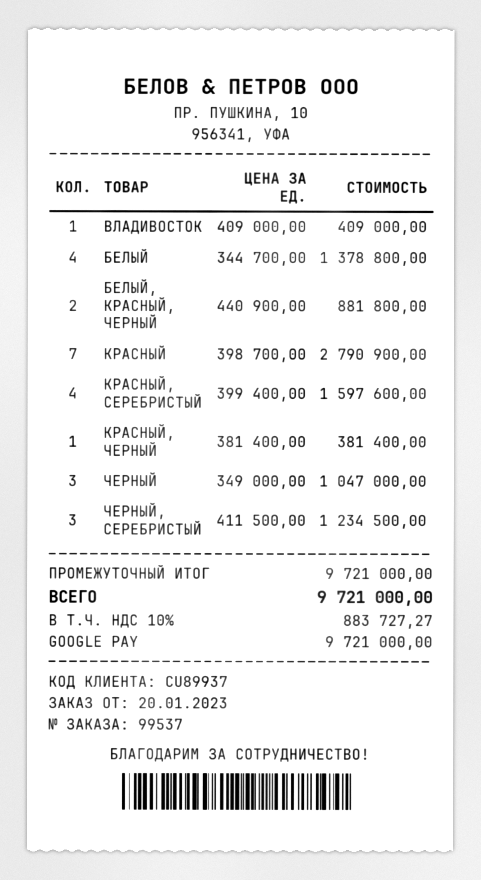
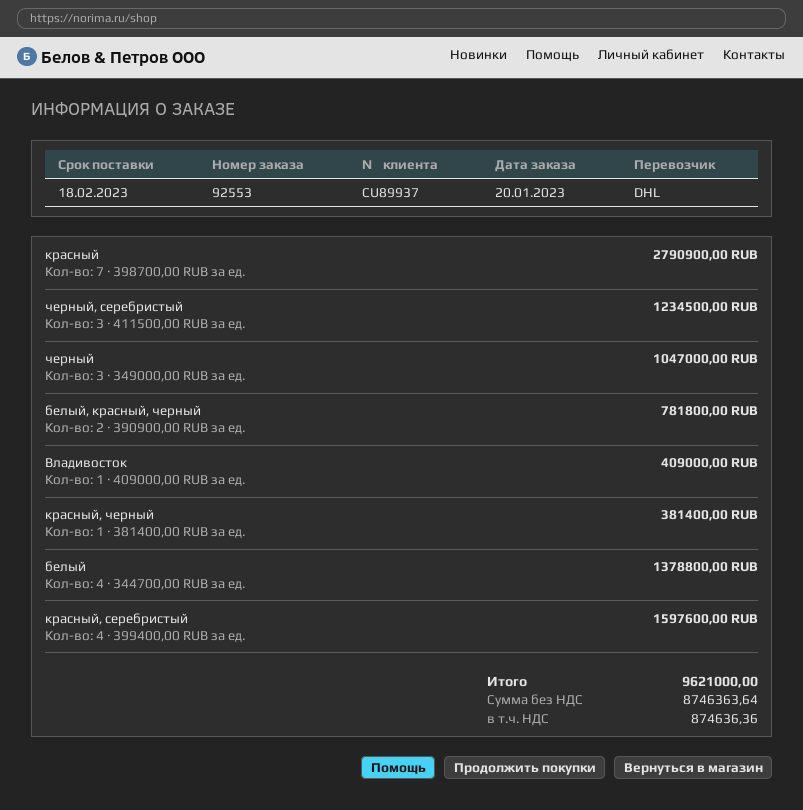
order number: 99537 -> 92553
БЕЛЫЙ, КРАСНЫЙ, ЧЕРНЫЙ: 2 x 440900.00 = 881800.00 -> 2 x 390900.00 = 781800.00
tax: 883727.27 -> 874636.36
total: 9721000.00 -> 9621000.00

